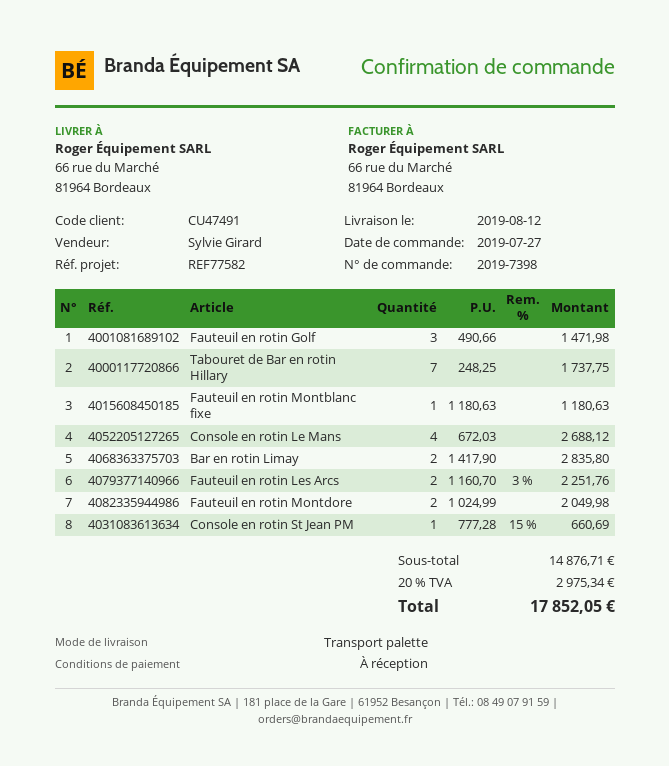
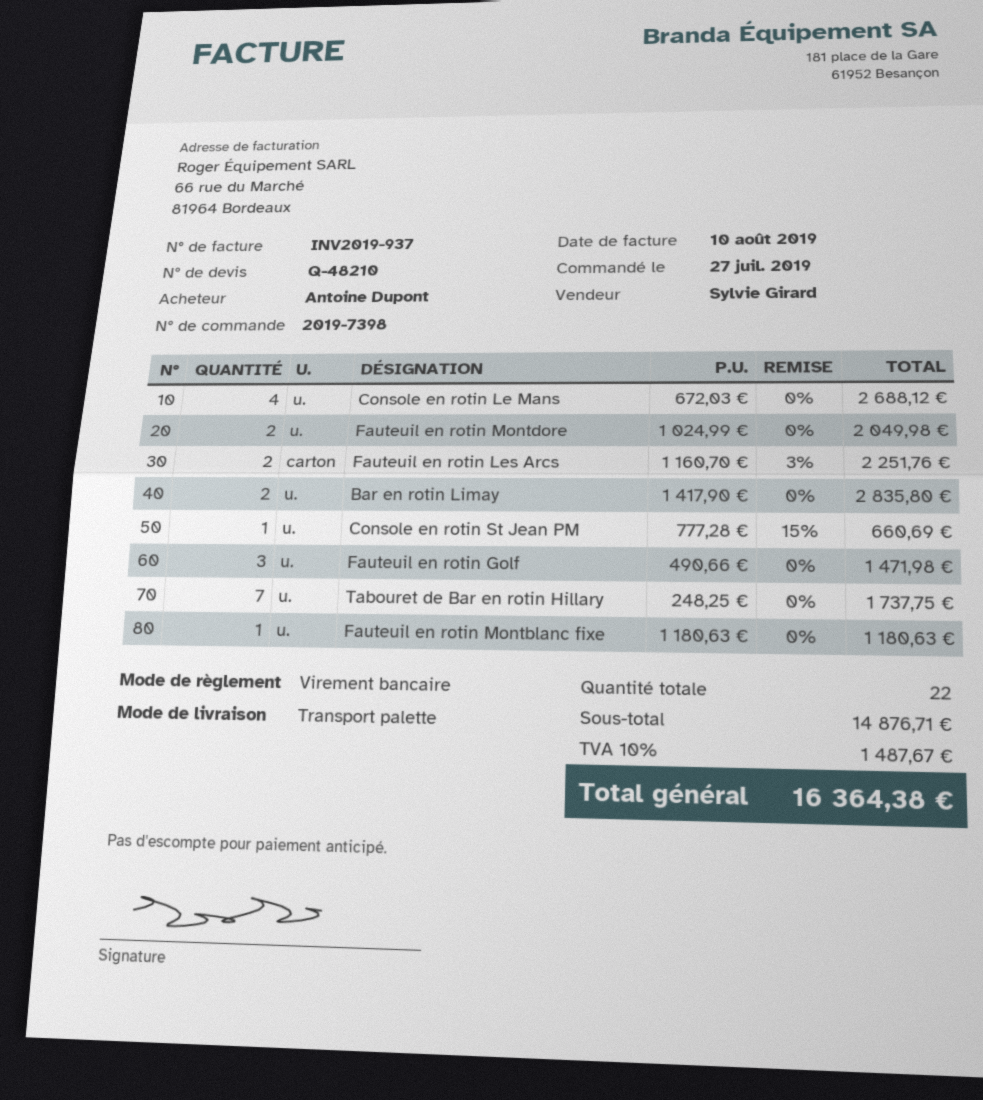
tax: 20% = 2975.34 -> 10% = 1487.67
total: 17852.05 -> 16364.38

